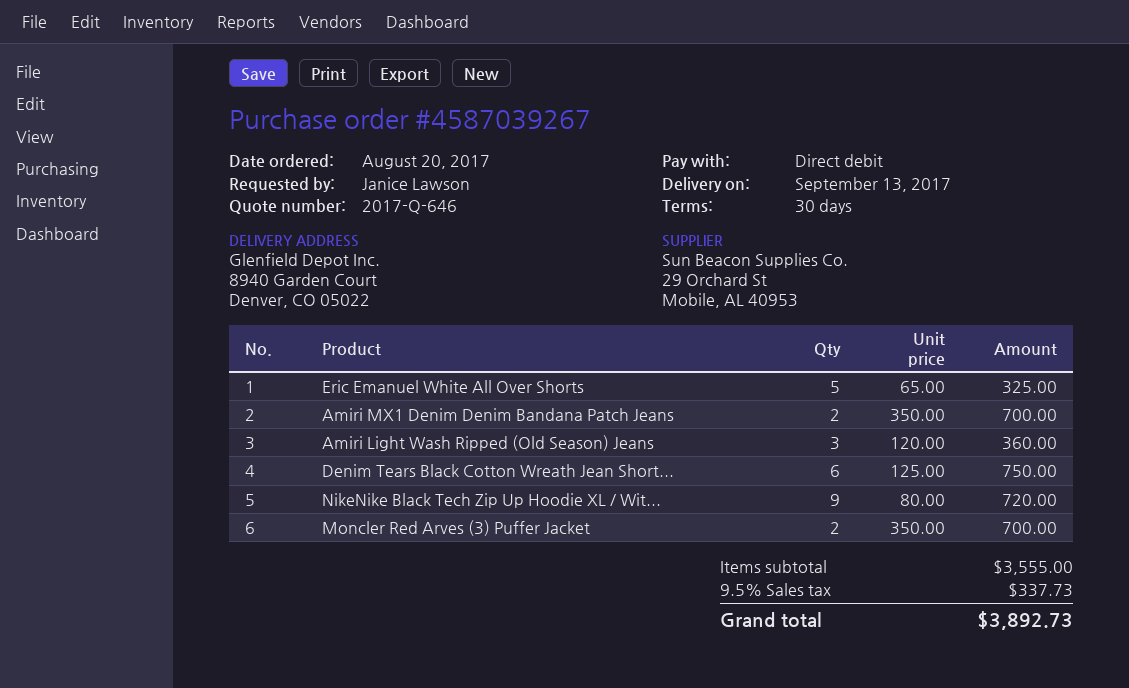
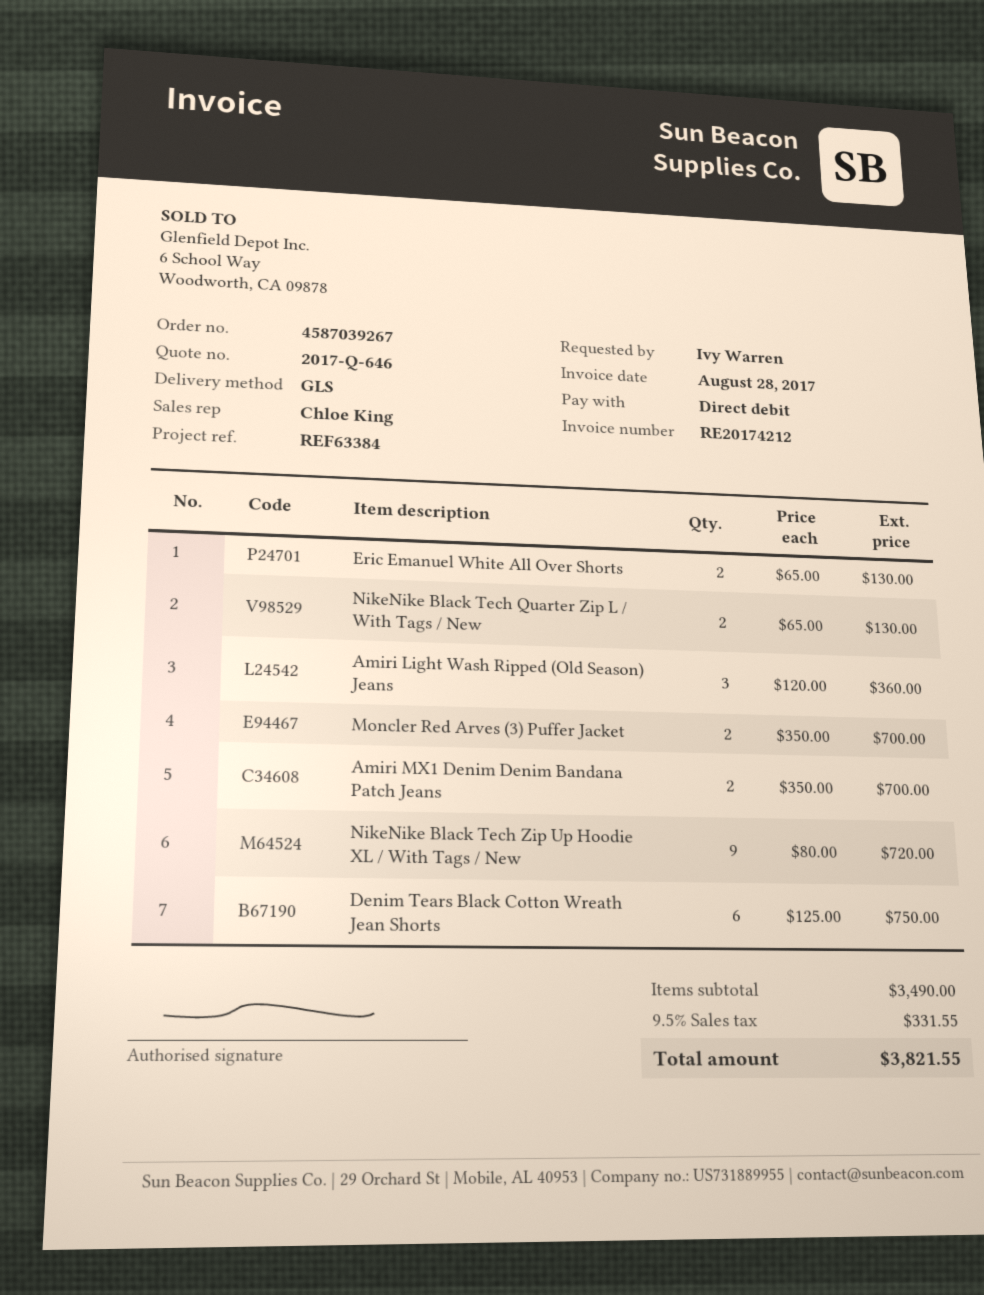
ordered by: Janice Lawson -> Ivy Warren
Eric Emanuel White All Over Shorts: 5 x 65.00 = 325.00 -> 2 x 65.00 = 130.00
NikeNike Black Tech Quarter Zip L / With Tags / New: none -> 2 x 65.00 = 130.00
subtotal: 3555.00 -> 3490.00
tax: 9.5% = 337.73 -> 9.5% = 331.55
total: 3892.73 -> 3821.55

